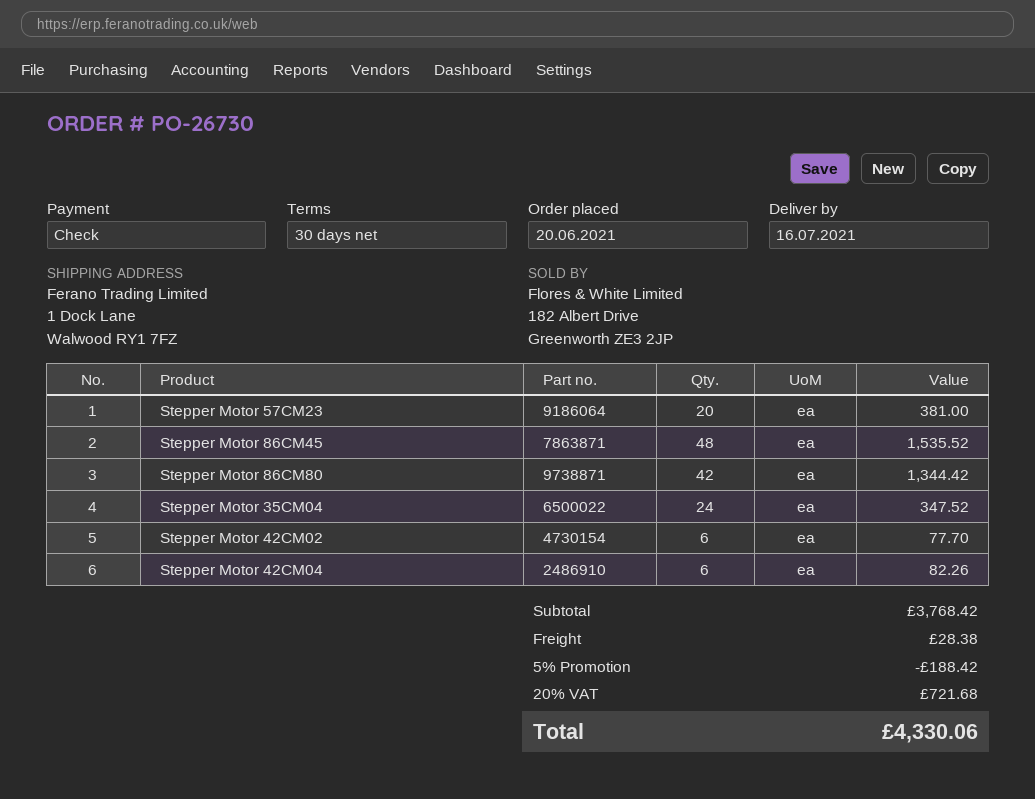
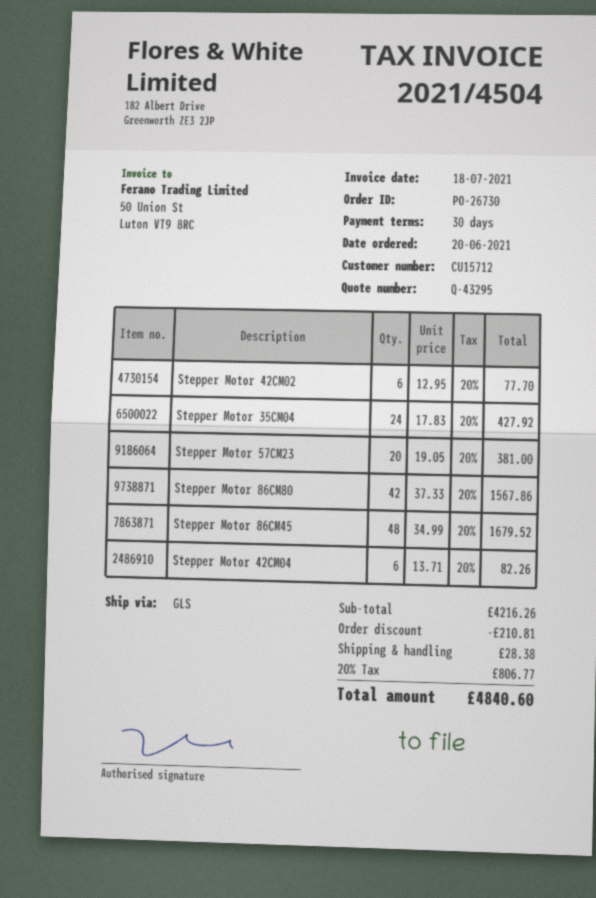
Stepper Motor 86CM45: 48 for 1535.52 -> 48 for 1679.52
Stepper Motor 86CM80: 42 for 1344.42 -> 42 for 1567.86
Stepper Motor 35CM04: 24 for 347.52 -> 24 for 427.92
subtotal: 3768.42 -> 4216.26
discount: 188.42 -> 210.81
tax: 20% = 721.68 -> 20% = 806.77
total: 4330.06 -> 4840.60

